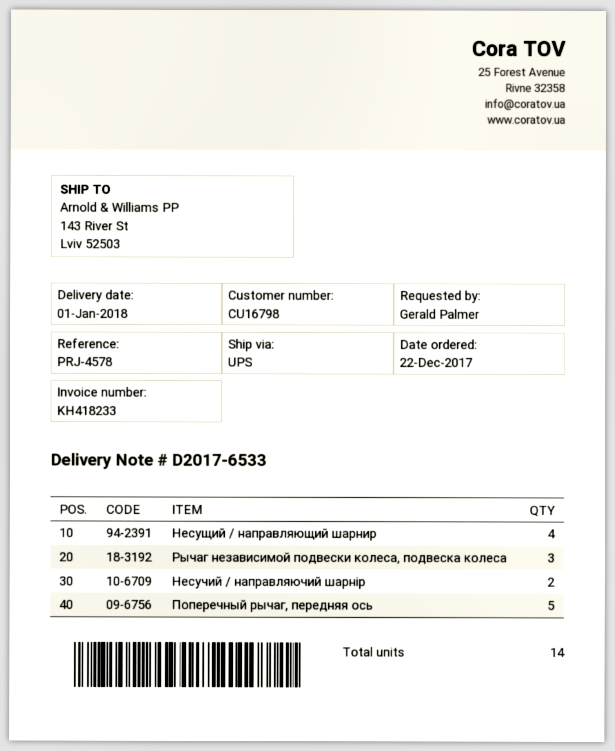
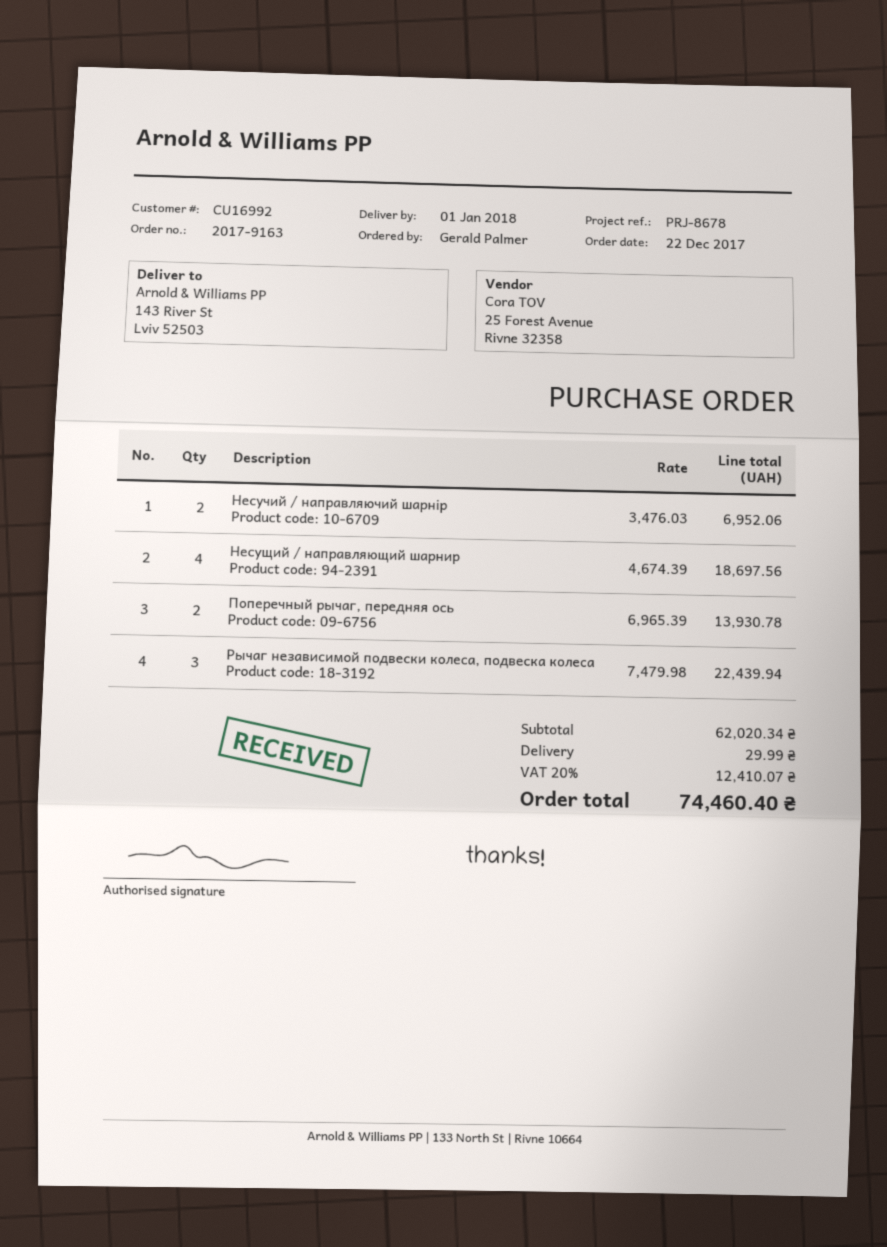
customer number: CU16798 -> CU16992
reference: PRJ-4578 -> PRJ-8678
Поперечный рычаг, передняя ось: 5 -> 2

